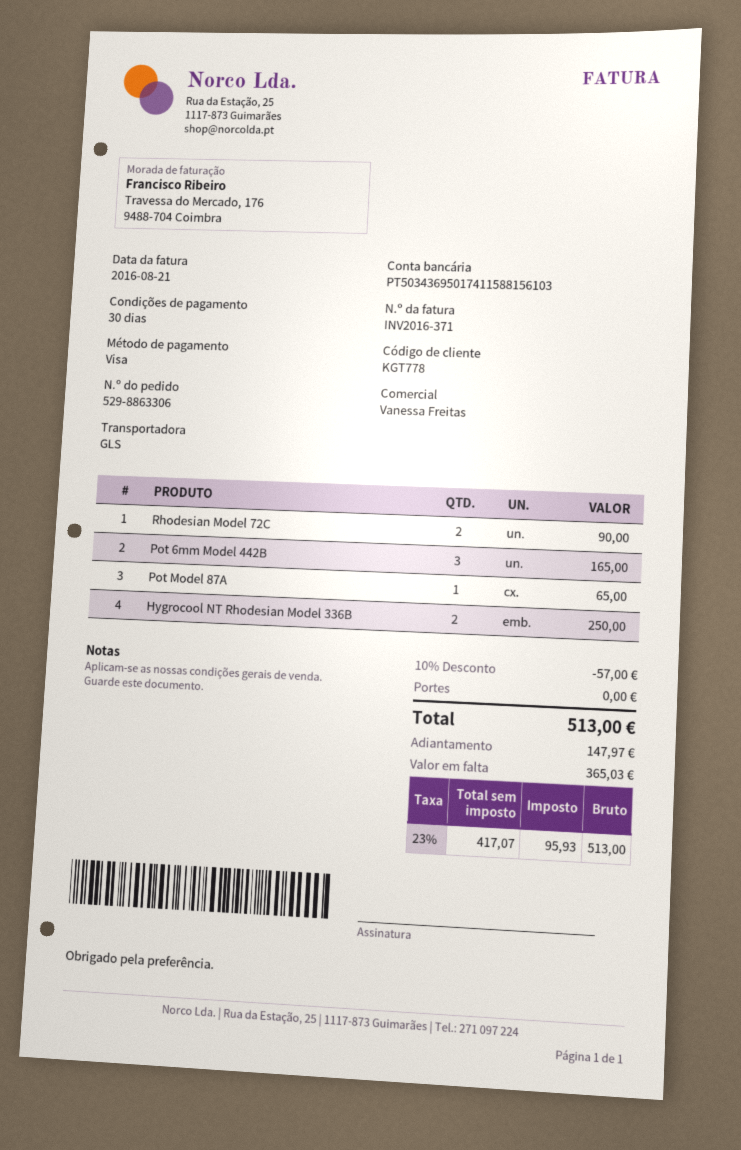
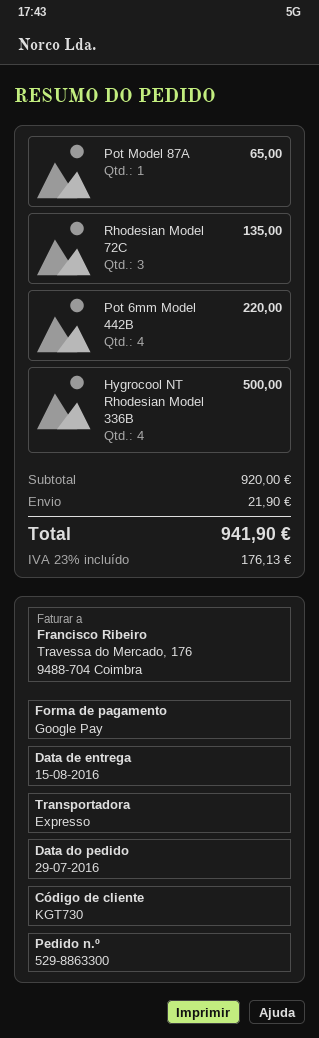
order number: 529-8863306 -> 529-8863300
customer number: KGT778 -> KGT730
payment method: Visa -> Google Pay
shipping method: GLS -> express
Rhodesian Model 72C: 2 for 90.00 -> 3 for 135.00
Pot 6mm Model 442B: 3 for 165.00 -> 4 for 220.00
Hygrocool NT Rhodesian Model 336B: 2 for 250.00 -> 4 for 500.00
discount: 10% = 57.00 -> none
shipping: 0.00 -> 21.90
tax: 23% = 95.93 -> 23% = 176.13
total: 513.00 -> 941.90

